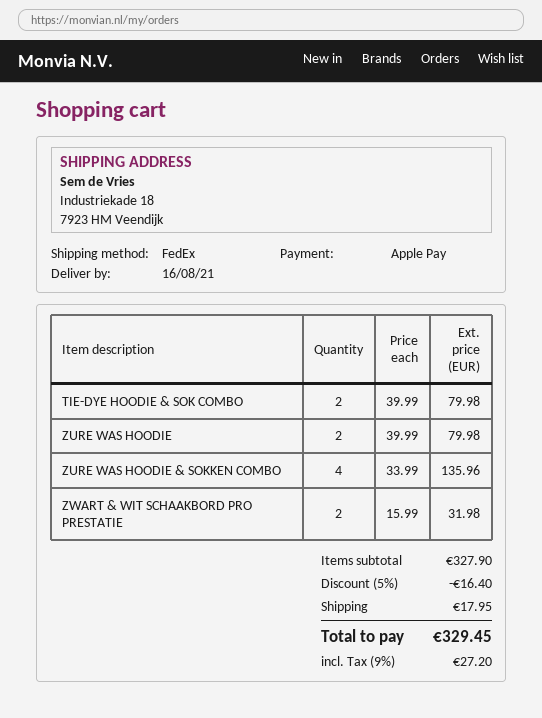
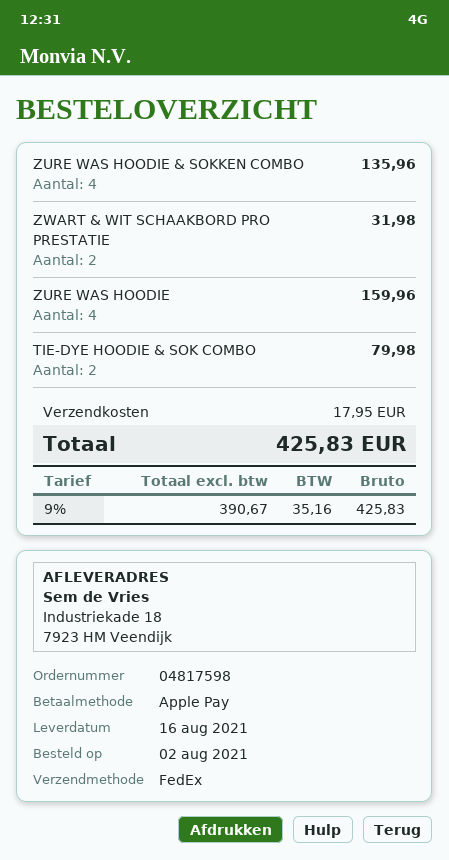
ZURE WAS HOODIE: 2 for 79.98 -> 4 for 159.96
discount: 5% = 16.40 -> none
tax: 9% = 27.20 -> 9% = 35.16
total: 329.45 -> 425.83

